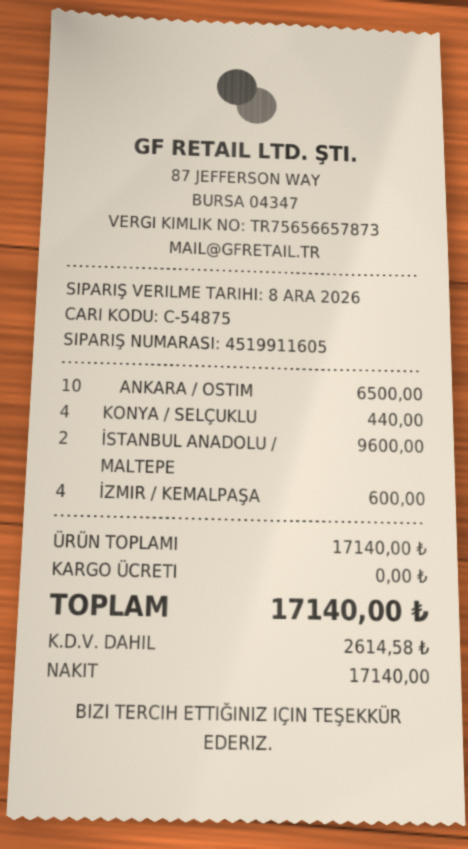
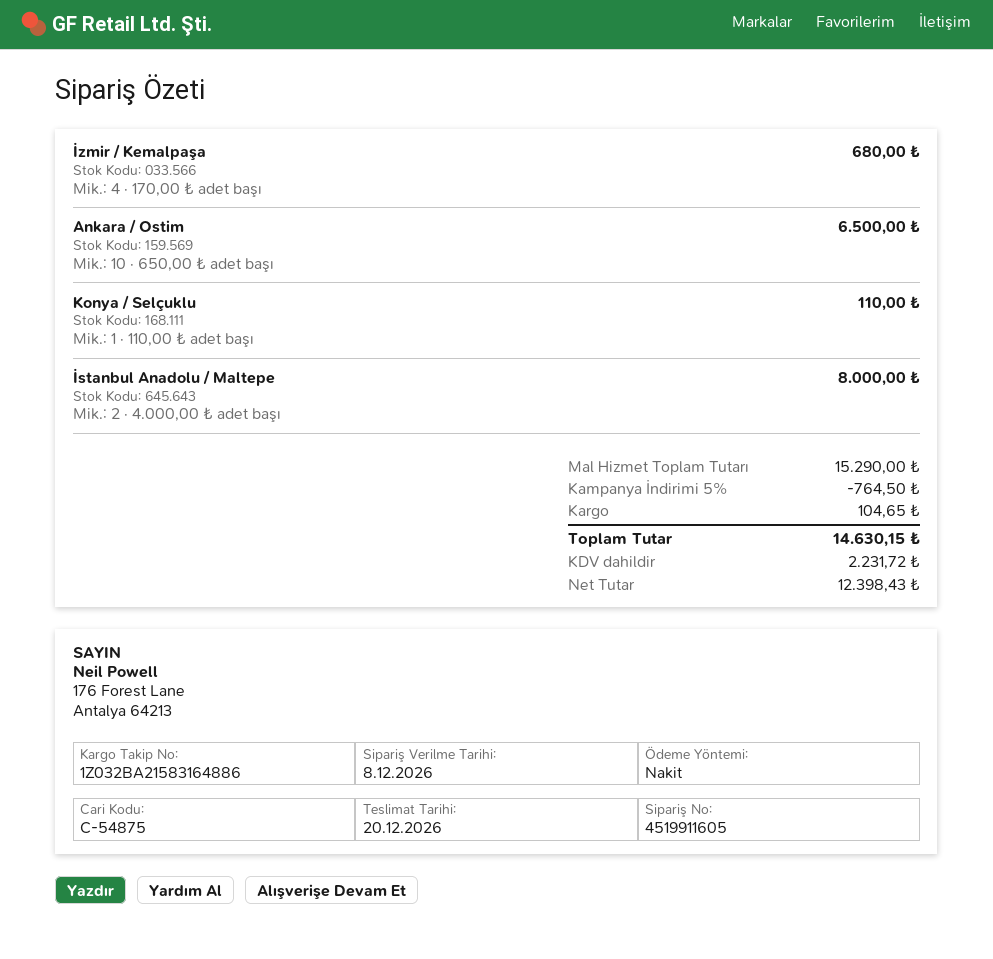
KONYA / SELÇUKLU: 4 for 440.00 -> 1 for 110.00
İSTANBUL ANADOLU / MALTEPE: 2 for 9600.00 -> 2 for 8000.00
İZMIR / KEMALPAŞA: 4 for 600.00 -> 4 for 680.00
subtotal: 17140.00 -> 15290.00
discount: none -> 5% = 764.50
shipping: 0.00 -> 104.65
tax: 2614.58 -> 2231.72
total: 17140.00 -> 14630.15

